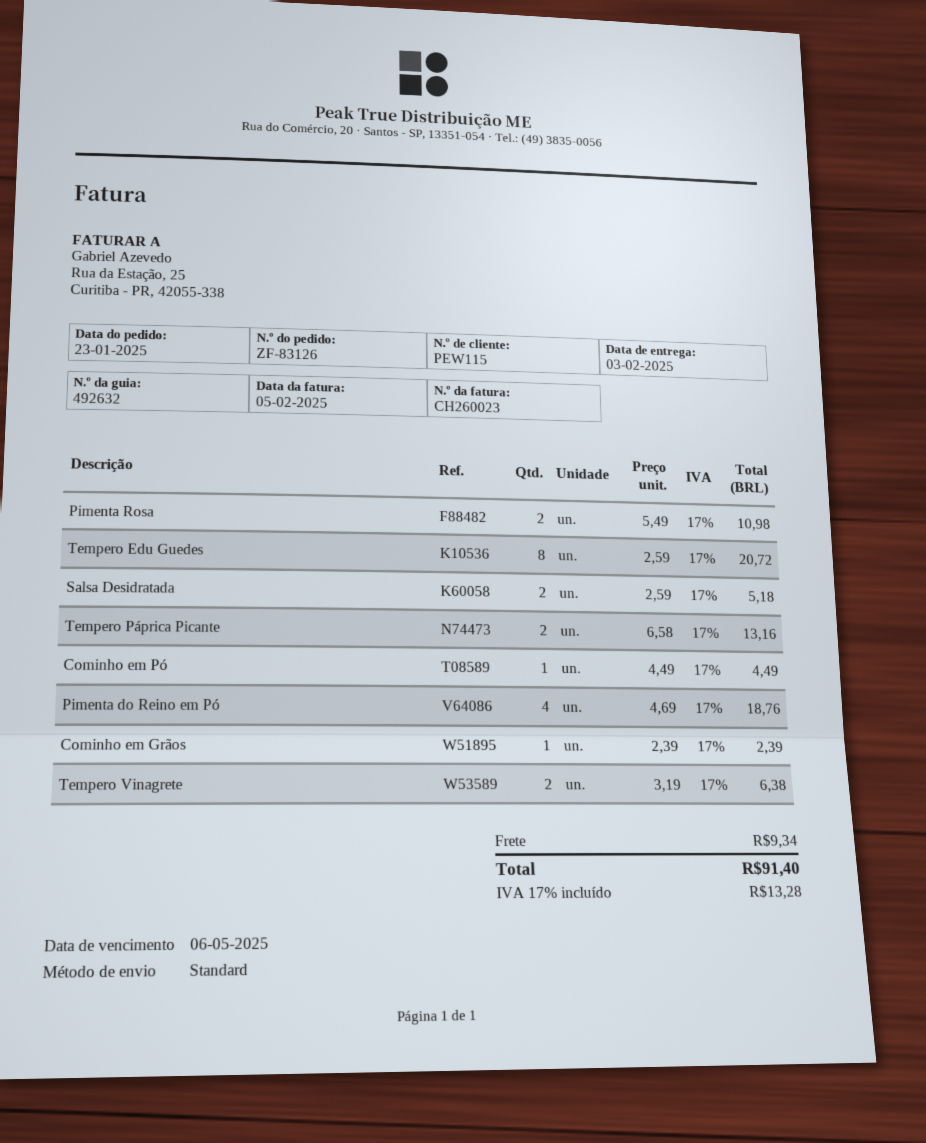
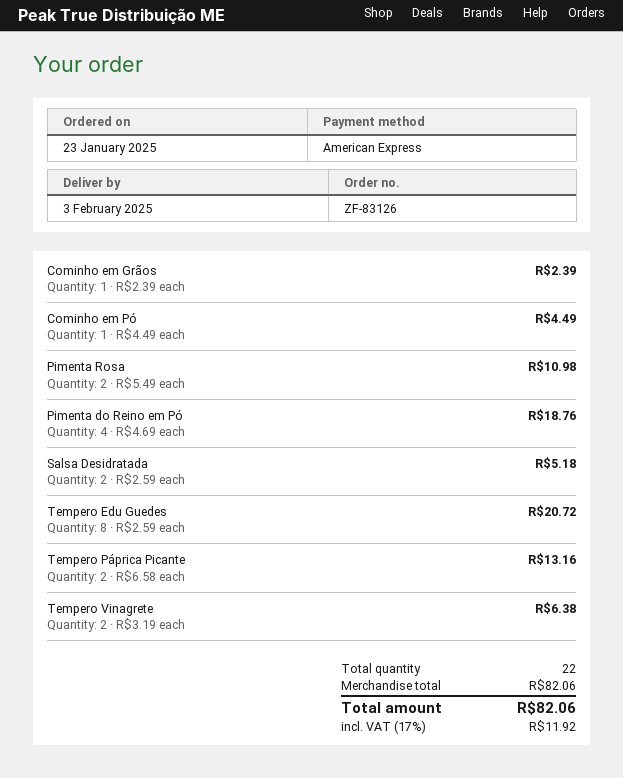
shipping: 9.34 -> none
tax: 17% = 13.28 -> 17% = 11.92
total: 91.40 -> 82.06

